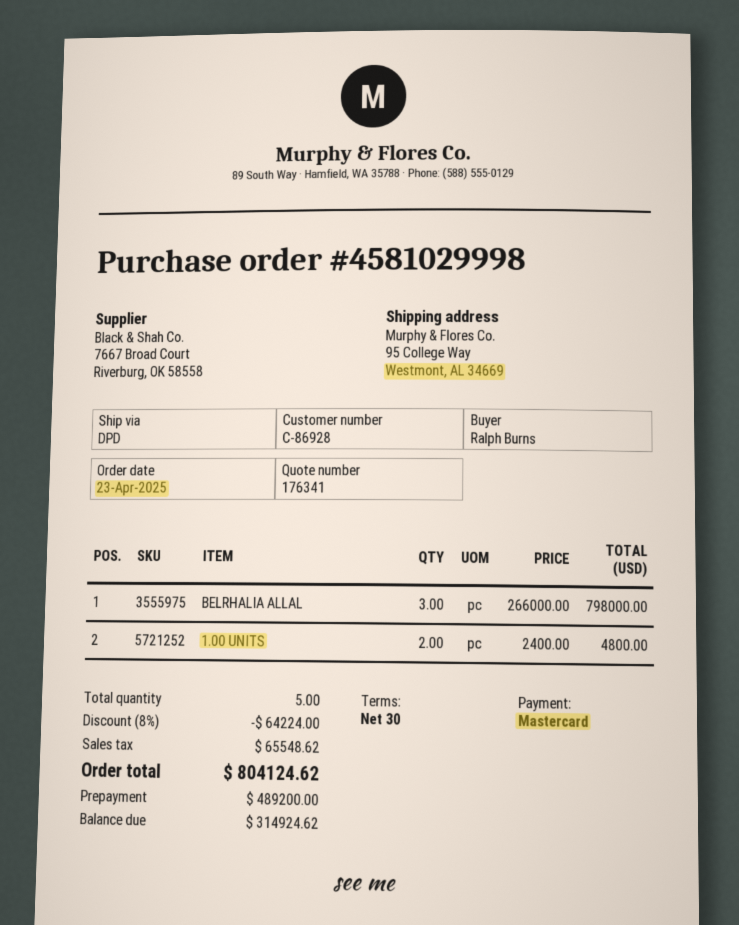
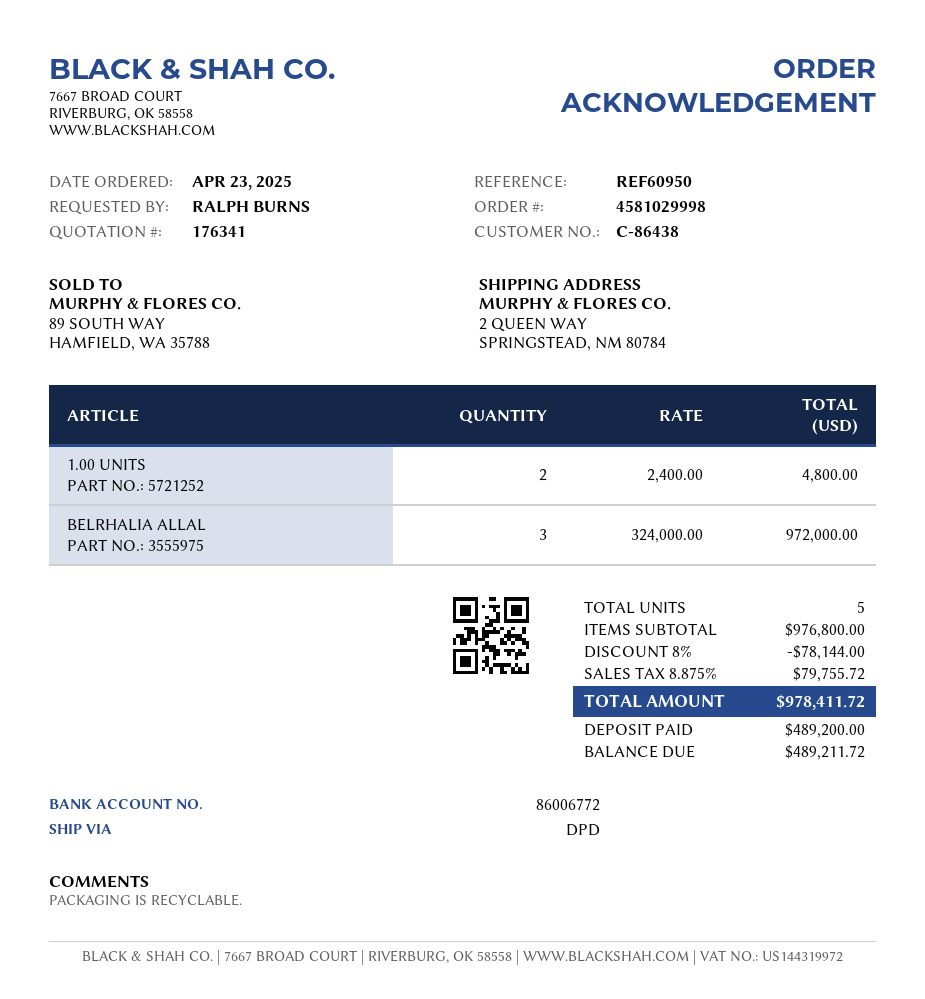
customer number: C-86928 -> C-86438
ship to: 95 College Way, Westmont, AL 34669 -> 2 QUEEN WAY, SPRINGSTEAD, NM 80784
BELRHALIA ALLAL: 3 x 266000.00 = 798000.00 -> 3 x 324000.00 = 972000.00
discount: 8% = 64224.00 -> 8% = 78144.00
tax: 65548.62 -> 79755.72
total: 804124.62 -> 978411.72
balance: 314924.62 -> 489211.72

